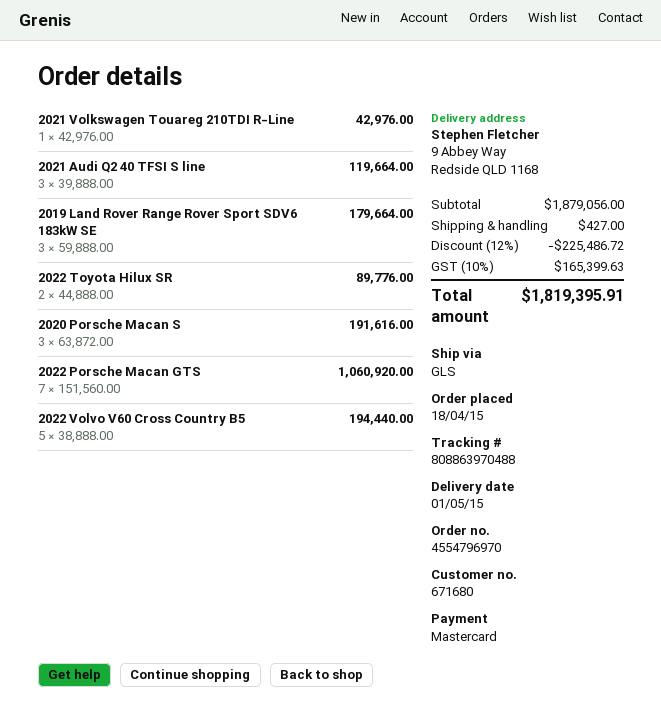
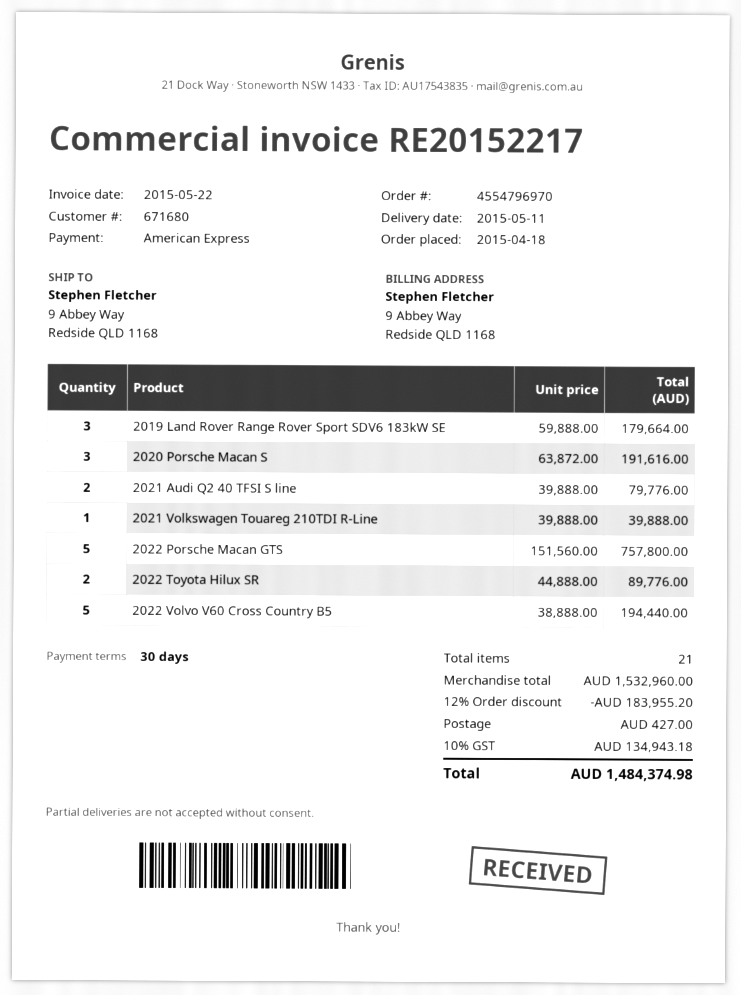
delivery date: 2015-05-01 -> 2015-05-11
payment method: Mastercard -> American Express
2021 Volkswagen Touareg 210TDI R-Line: 1 x 42976.00 = 42976.00 -> 1 x 39888.00 = 39888.00
2021 Audi Q2 40 TFSI S line: 3 x 39888.00 = 119664.00 -> 2 x 39888.00 = 79776.00
2022 Porsche Macan GTS: 7 x 151560.00 = 1060920.00 -> 5 x 151560.00 = 757800.00
subtotal: 1879056.00 -> 1532960.00
discount: 12% = 225486.72 -> 12% = 183955.20
tax: 10% = 165399.63 -> 10% = 134943.18
total: 1819395.91 -> 1484374.98

